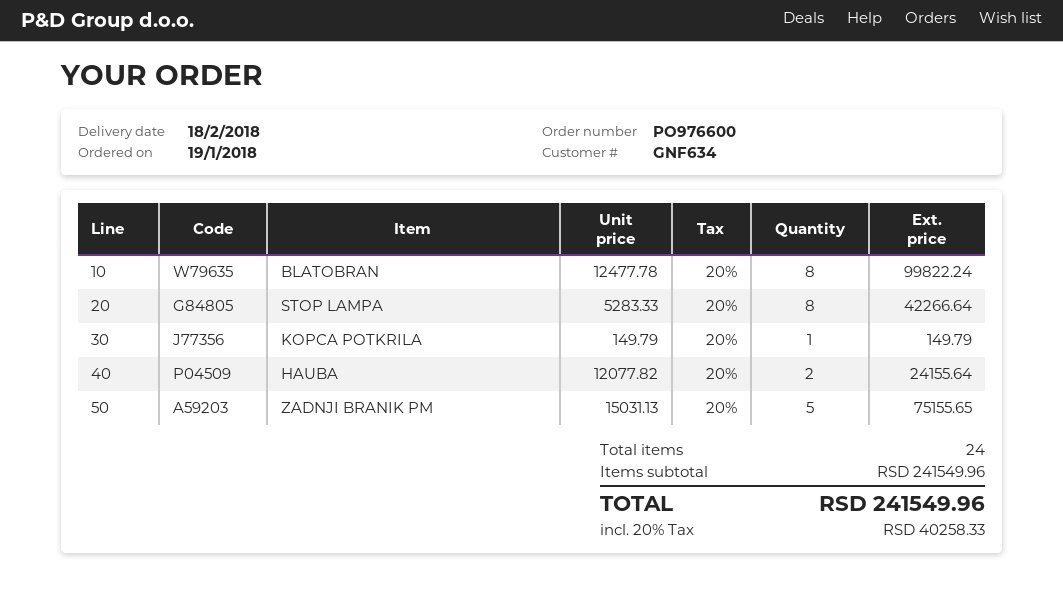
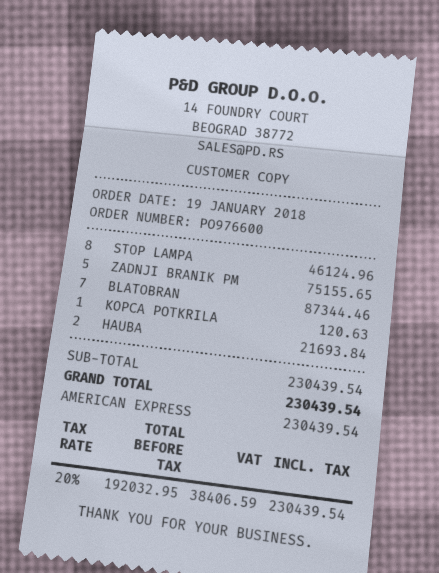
BLATOBRAN: 8 for 99822.24 -> 7 for 87344.46
STOP LAMPA: 8 for 42266.64 -> 8 for 46124.96
KOPCA POTKRILA: 1 for 149.79 -> 1 for 120.63
HAUBA: 2 for 24155.64 -> 2 for 21693.84
subtotal: 241549.96 -> 230439.54
tax: 20% = 40258.33 -> 20% = 38406.59
total: 241549.96 -> 230439.54

